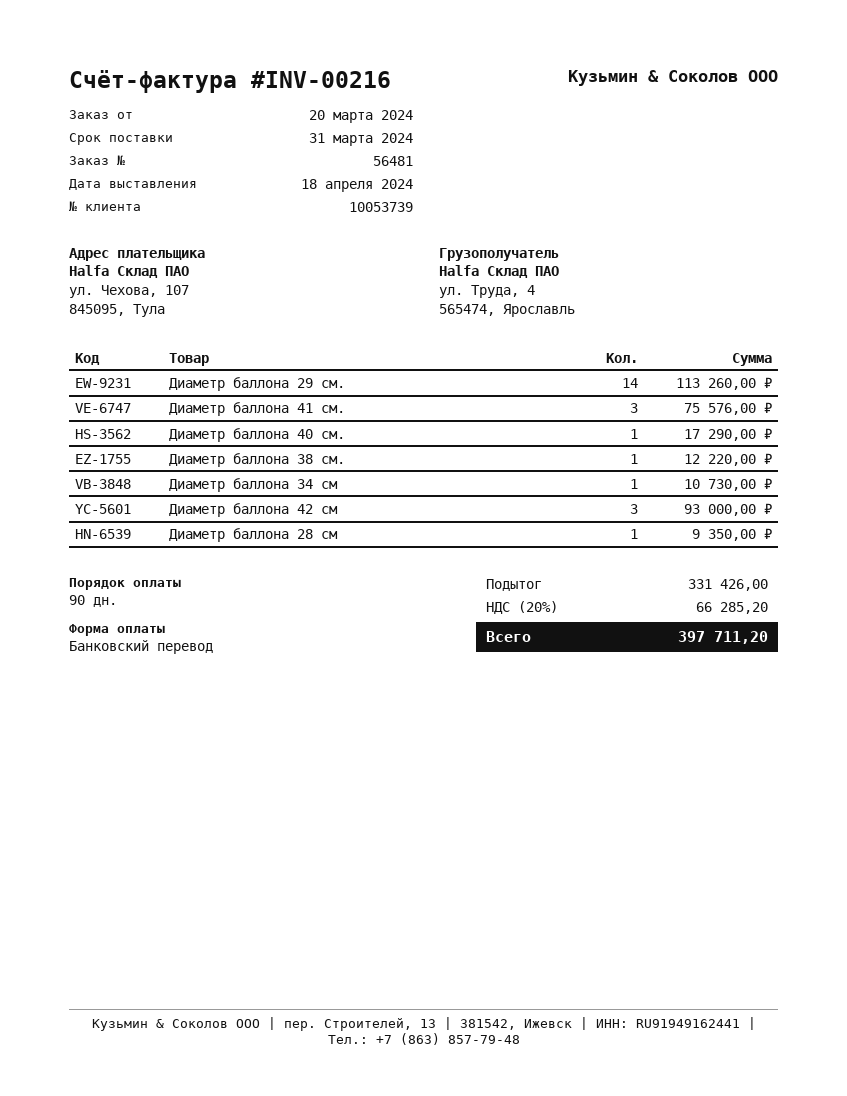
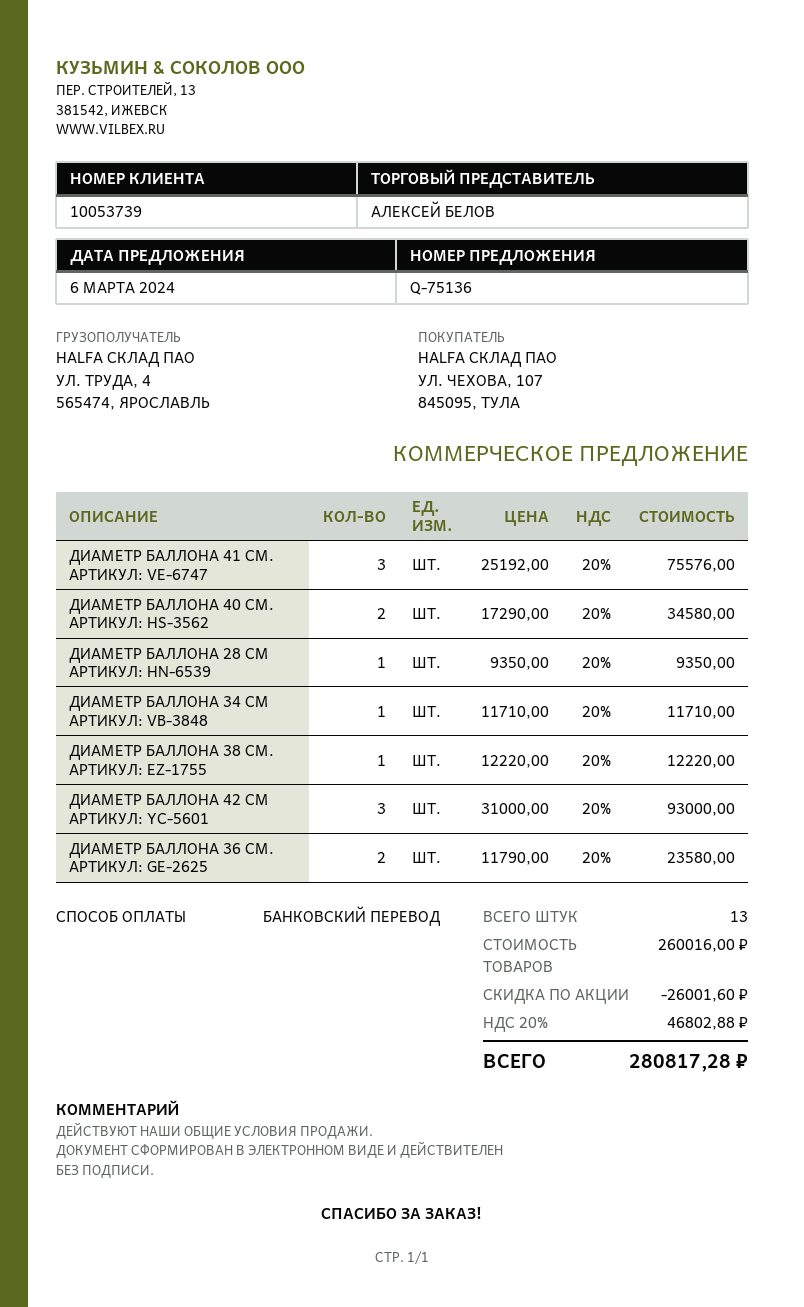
Диаметр баллона 29 см.: 14 for 113260.00 -> none
Диаметр баллона 40 см.: 1 for 17290.00 -> 2 for 34580.00
Диаметр баллона 34 см: 1 for 10730.00 -> 1 for 11710.00
ДИАМЕТР БАЛЛОНА 36 СМ.: none -> 2 for 23580.00
subtotal: 331426.00 -> 260016.00
discount: none -> 26001.60
tax: 20% = 66285.20 -> 20% = 46802.88
total: 397711.20 -> 280817.28

